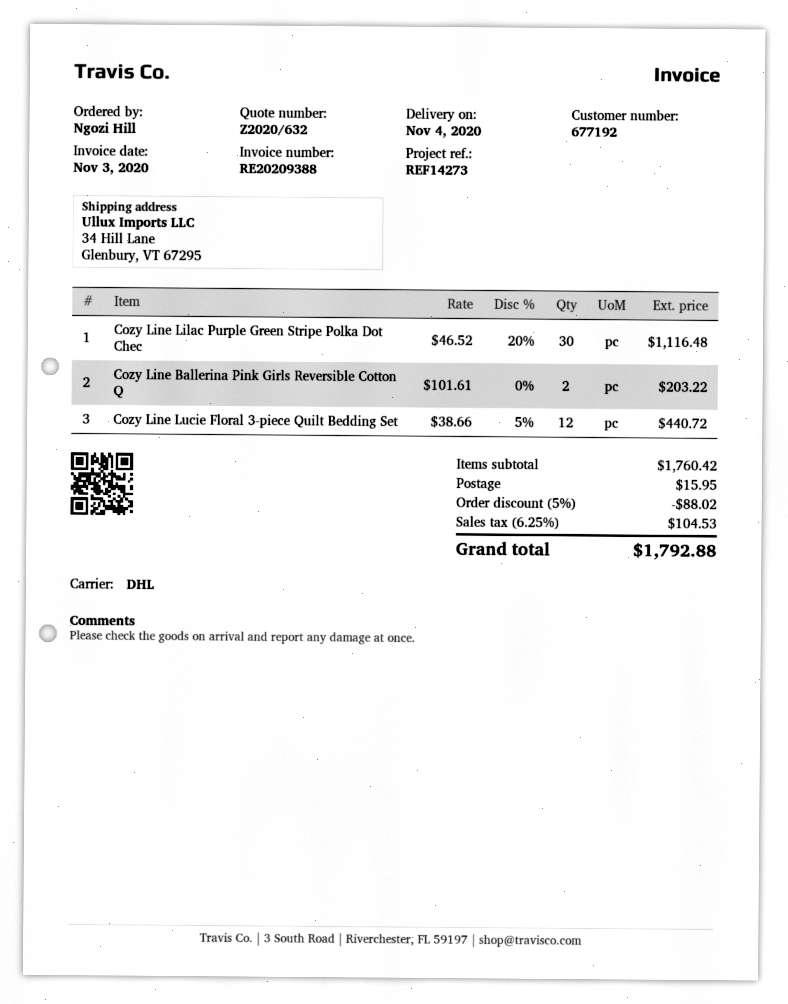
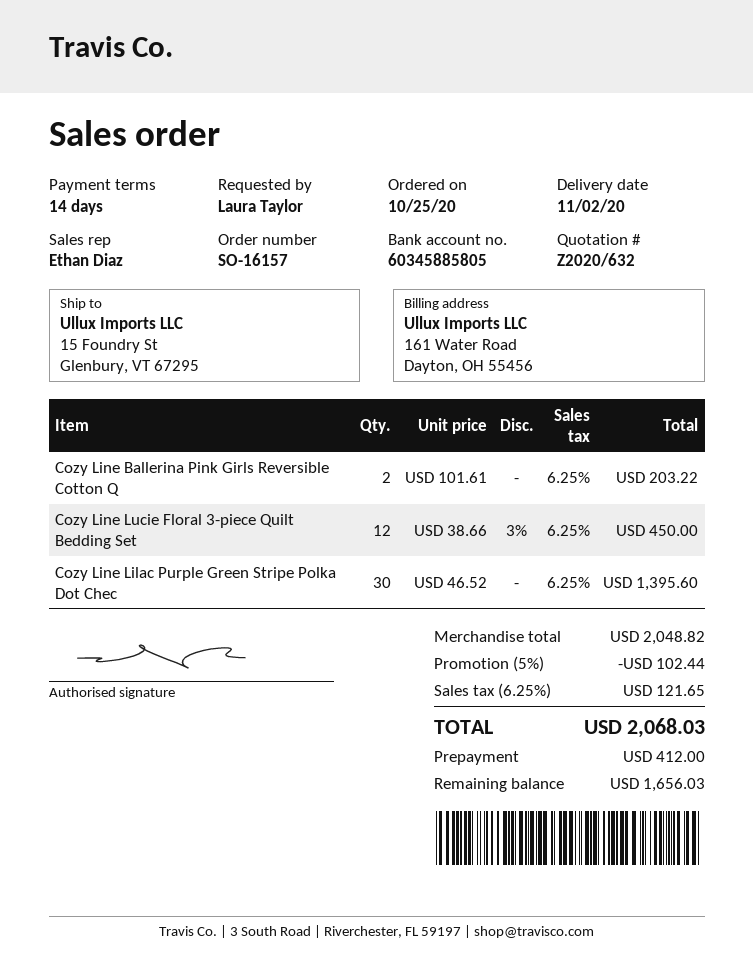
delivery date: 2020-11-04 -> 2020-11-02
ordered by: Ngozi Hill -> Laura Taylor
ship to: 34 Hill Lane, Glenbury, VT 67295 -> 15 Foundry St, Glenbury, VT 67295
Cozy Line Lilac Purple Green Stripe Polka Dot Chec: 30 x 46.52 - 20% = 1116.48 -> 30 x 46.52 = 1395.60
Cozy Line Lucie Floral 3-piece Quilt Bedding Set: 12 x 38.66 - 5% = 440.72 -> 12 x 38.66 - 3% = 450.00
subtotal: 1760.42 -> 2048.82
discount: 5% = 88.02 -> 5% = 102.44
shipping: 15.95 -> none
tax: 6.25% = 104.53 -> 6.25% = 121.65
total: 1792.88 -> 2068.03

